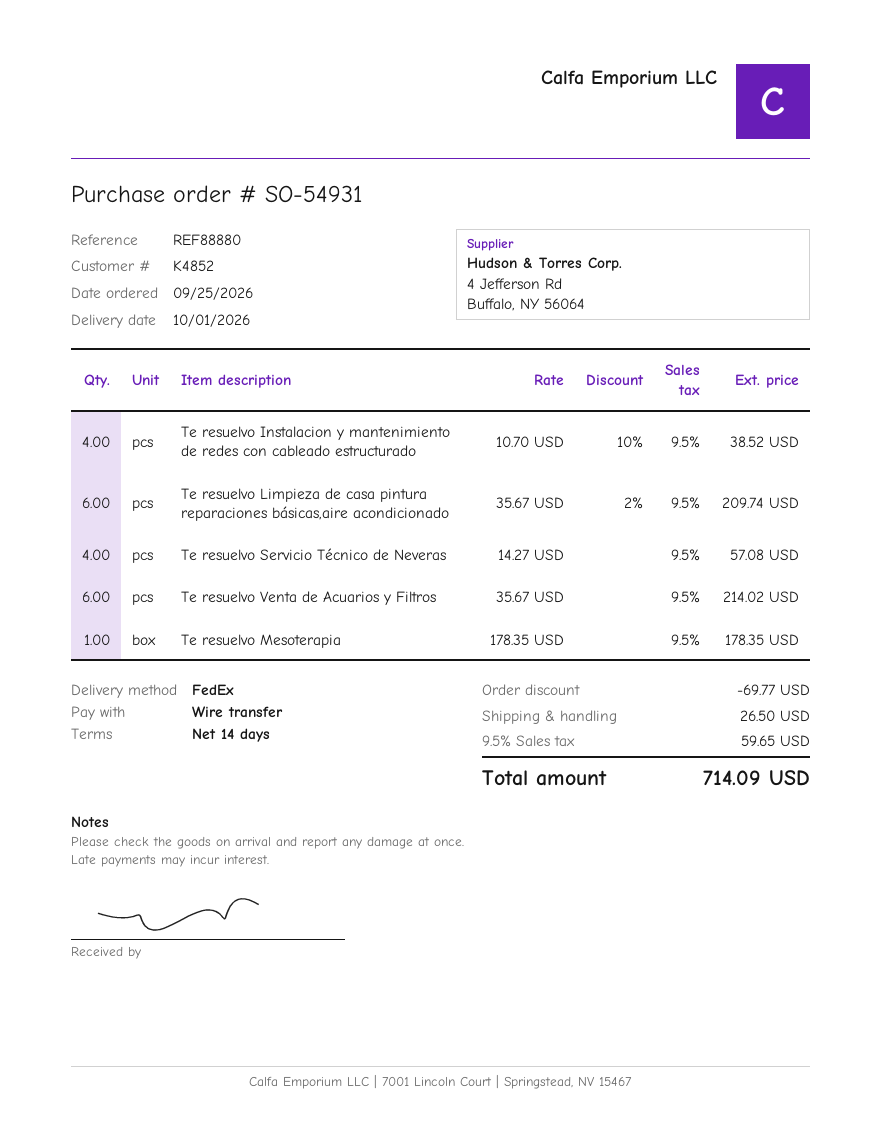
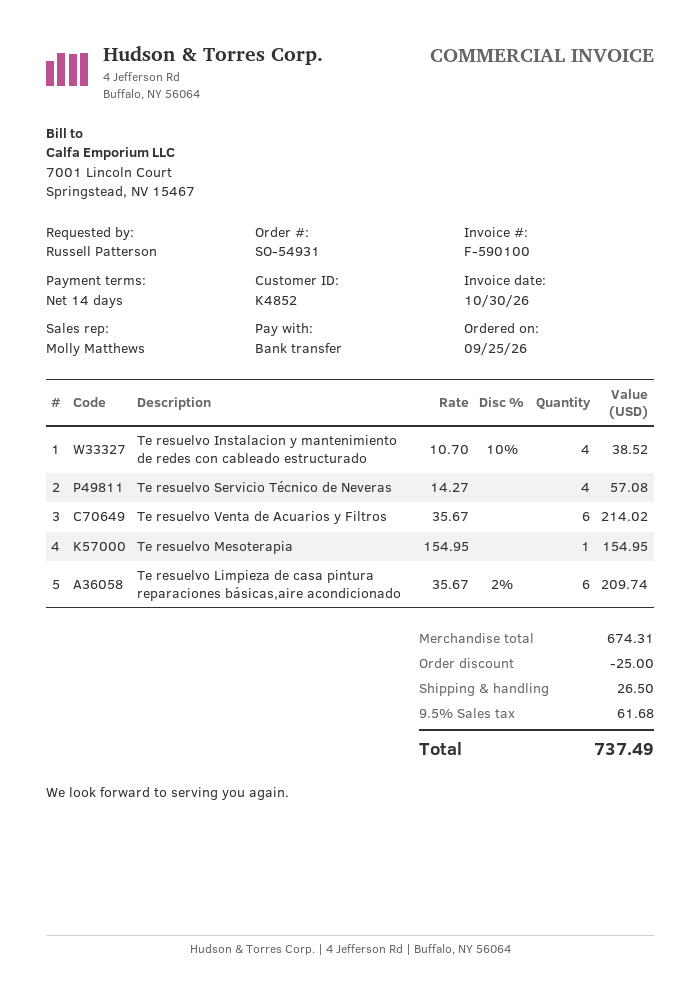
Te resuelvo Mesoterapia: 1 x 178.35 = 178.35 -> 1 x 154.95 = 154.95
discount: 69.77 -> 25.00
tax: 9.5% = 59.65 -> 9.5% = 61.68
total: 714.09 -> 737.49

